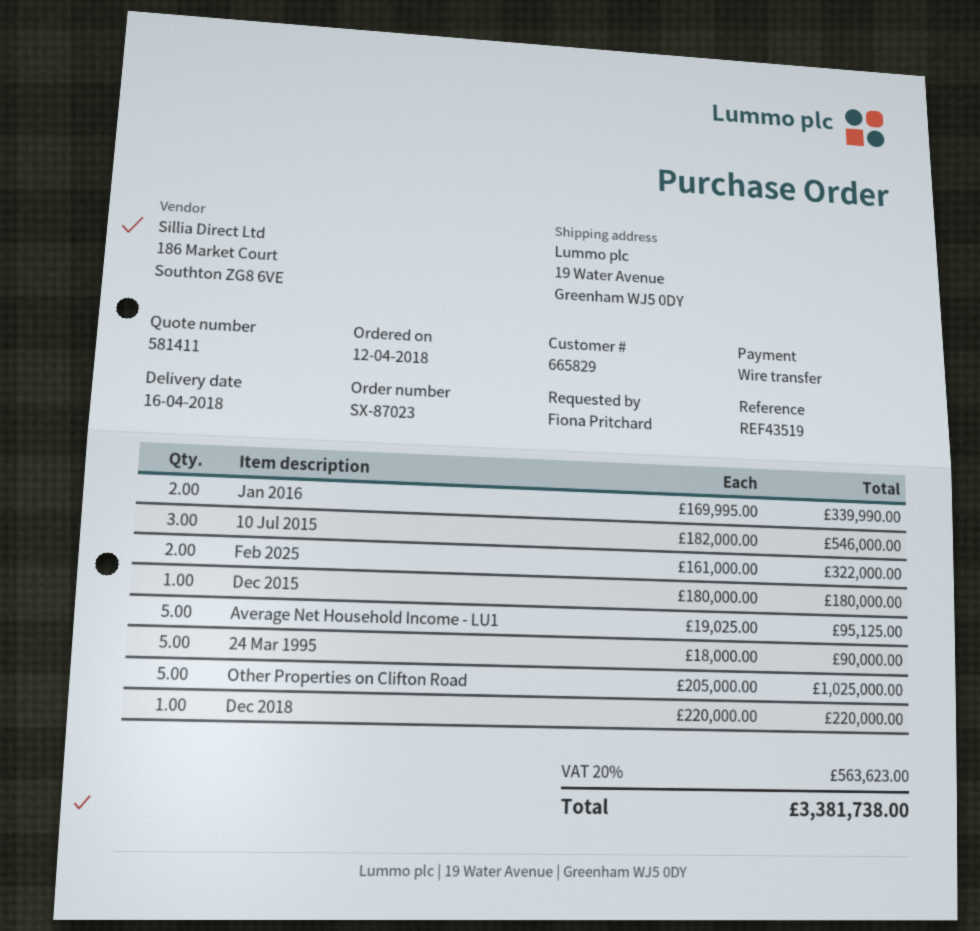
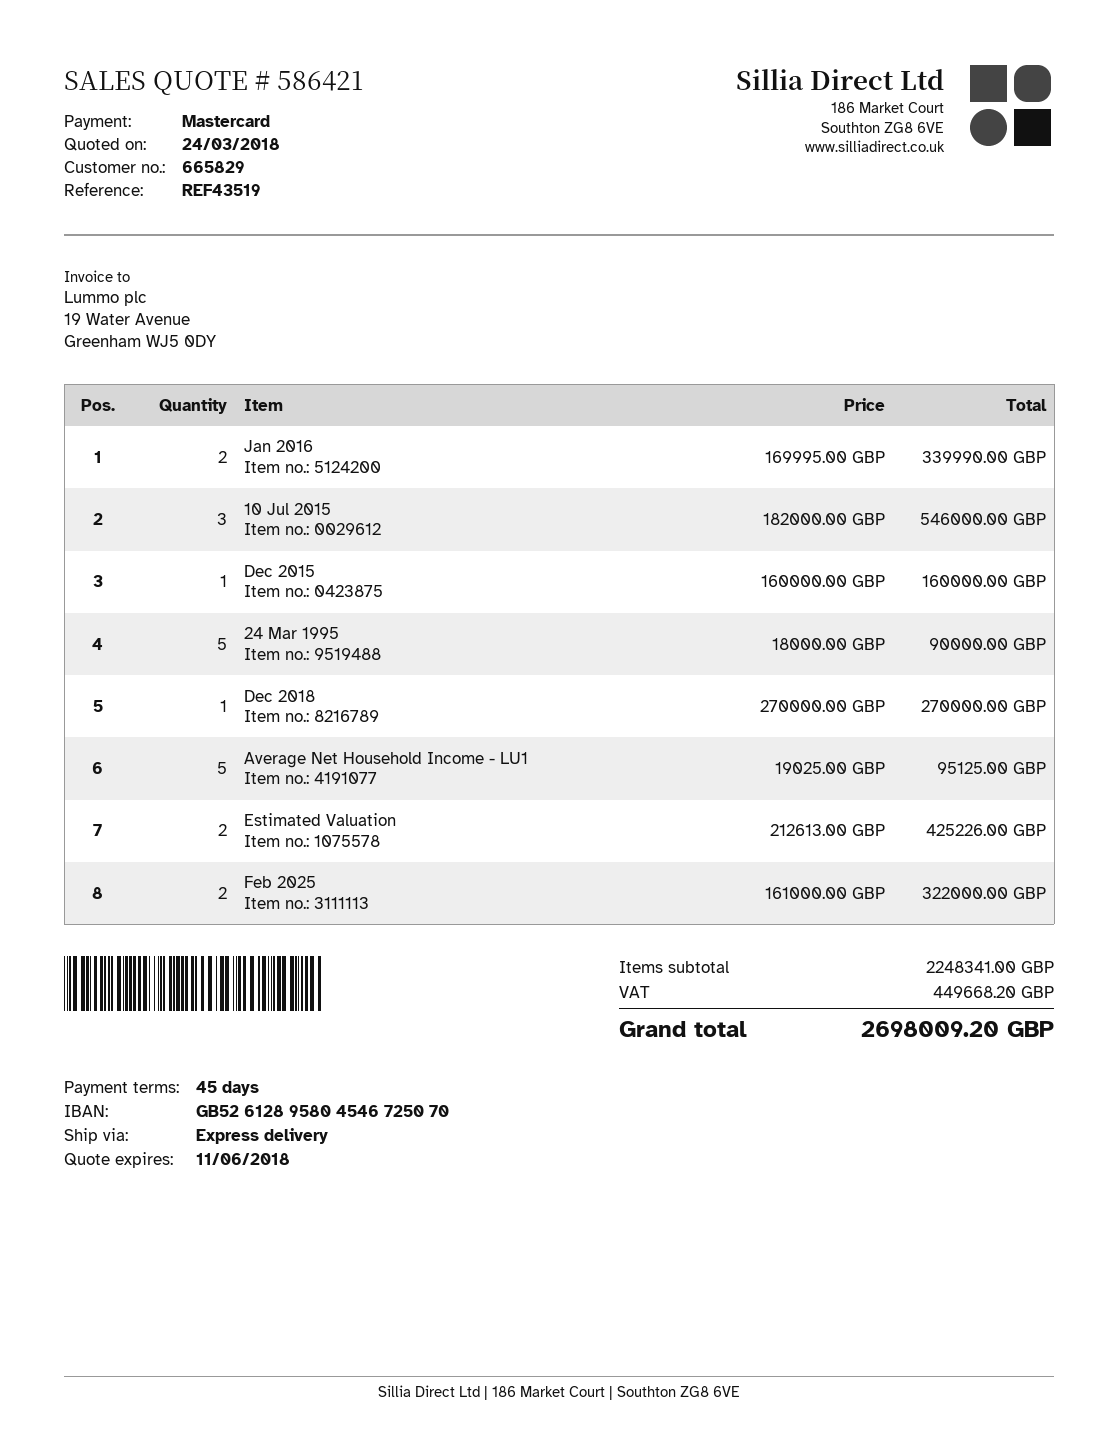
quote number: 581411 -> 586421
payment method: bank transfer -> Mastercard
Dec 2015: 1 x 180000.00 = 180000.00 -> 1 x 160000.00 = 160000.00
Other Properties on Clifton Road: 5 x 205000.00 = 1025000.00 -> none
Dec 2018: 1 x 220000.00 = 220000.00 -> 1 x 270000.00 = 270000.00
Estimated Valuation: none -> 2 x 212613.00 = 425226.00
tax: 563623.00 -> 449668.20
total: 3381738.00 -> 2698009.20

